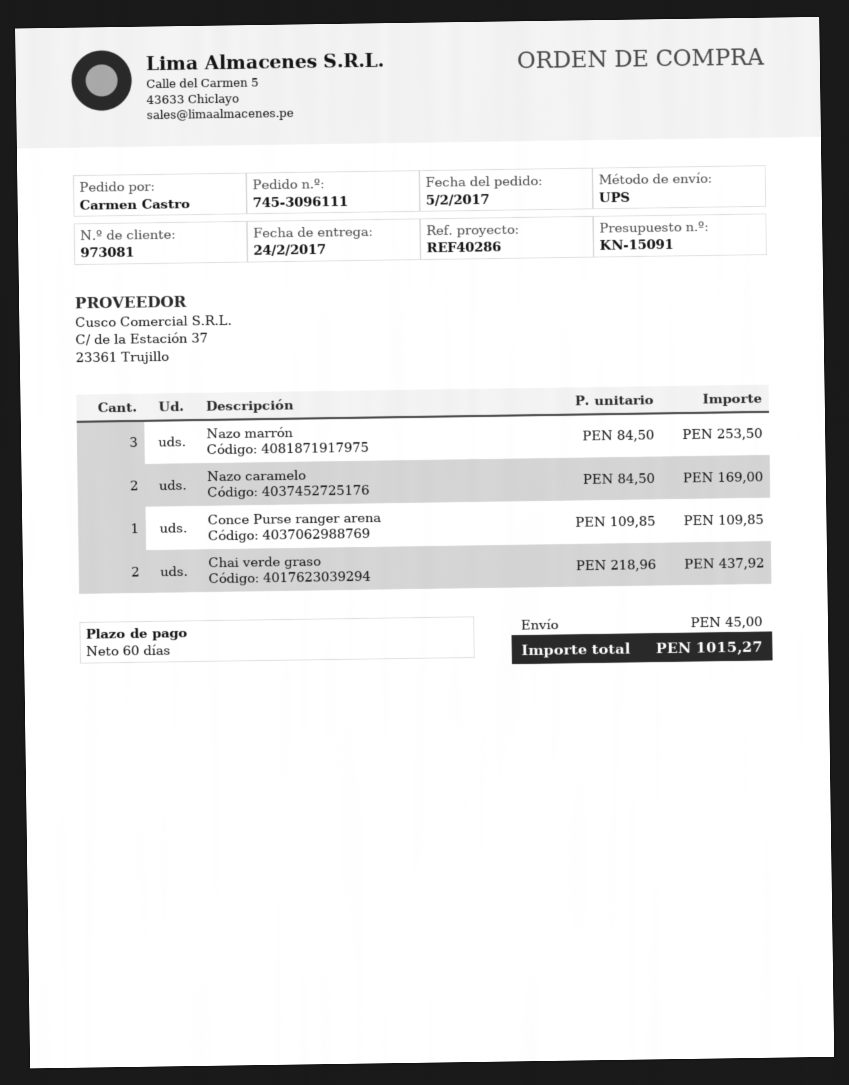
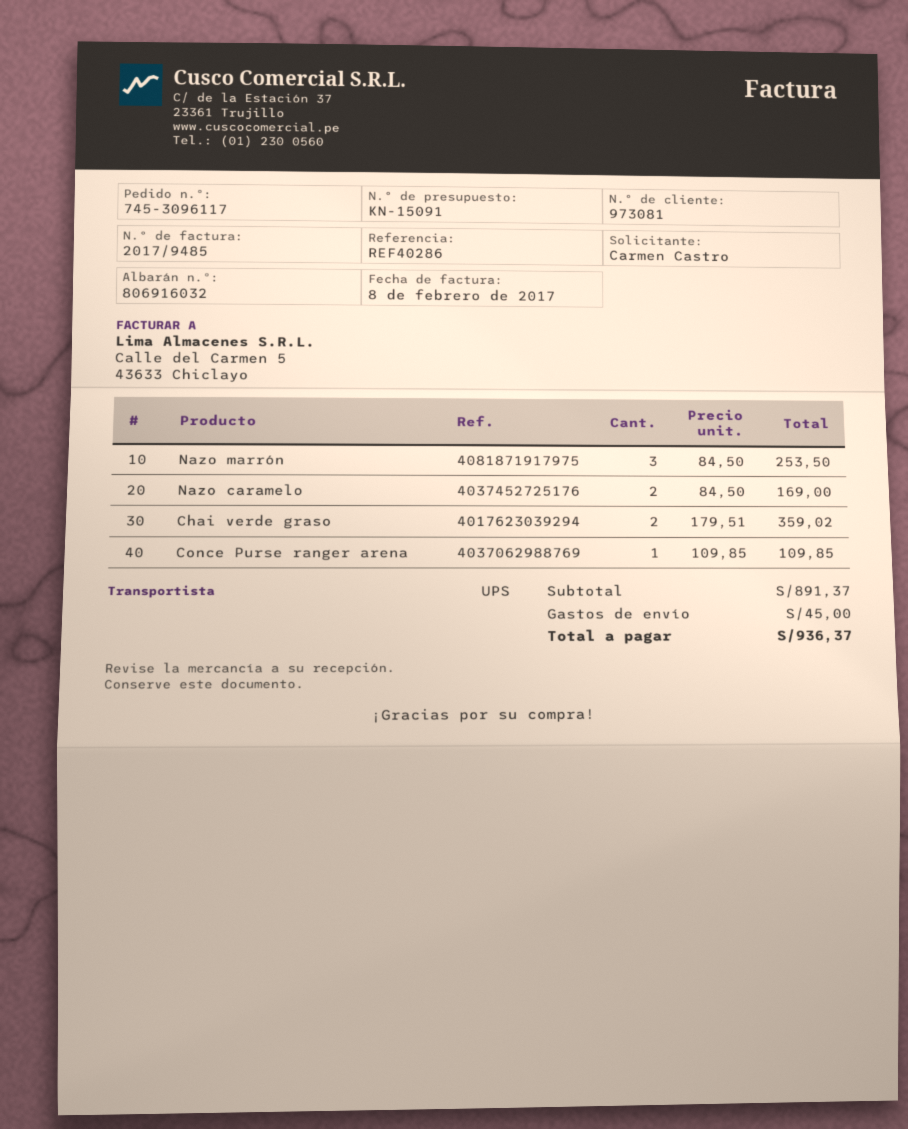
order number: 745-3096111 -> 745-3096117
Chai verde graso: 2 x 218.96 = 437.92 -> 2 x 179.51 = 359.02
total: 1015.27 -> 936.37

